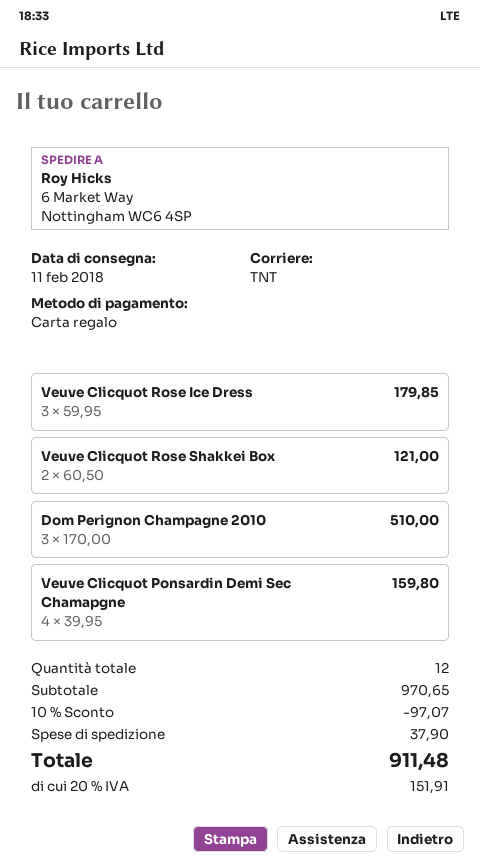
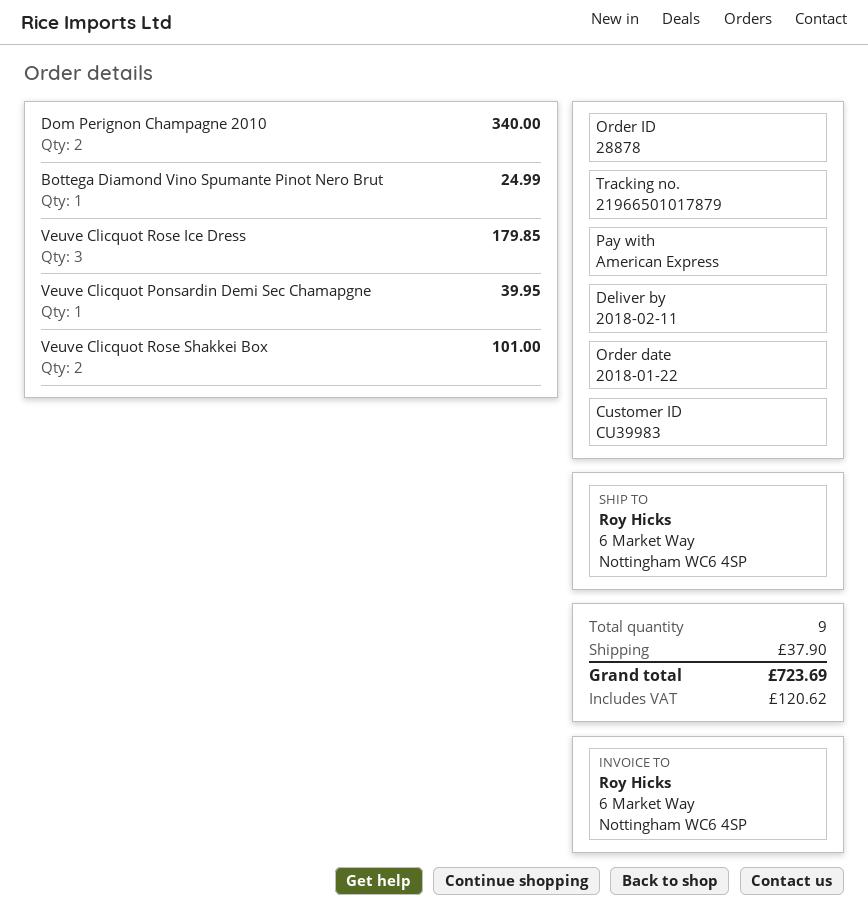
payment method: gift card -> American Express
Veuve Clicquot Rose Shakkei Box: 2 for 121.00 -> 2 for 101.00
Dom Perignon Champagne 2010: 3 for 510.00 -> 2 for 340.00
Veuve Clicquot Ponsardin Demi Sec Chamapgne: 4 for 159.80 -> 1 for 39.95
Bottega Diamond Vino Spumante Pinot Nero Brut: none -> 1 for 24.99
total quantity: 12 -> 9
discount: 10% = 97.07 -> none
tax: 151.91 -> 120.62
total: 911.48 -> 723.69

